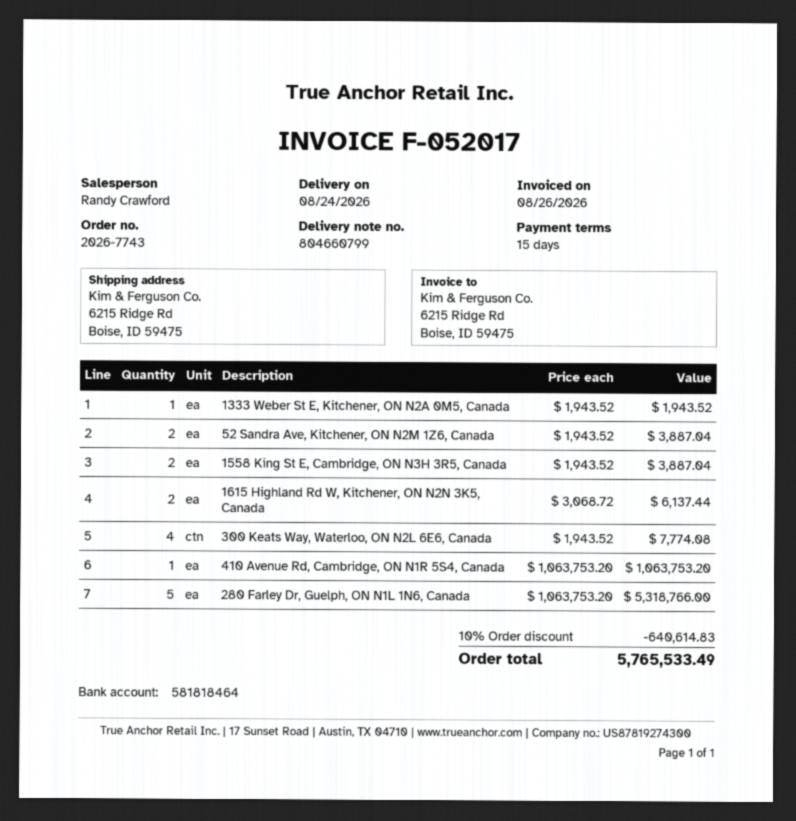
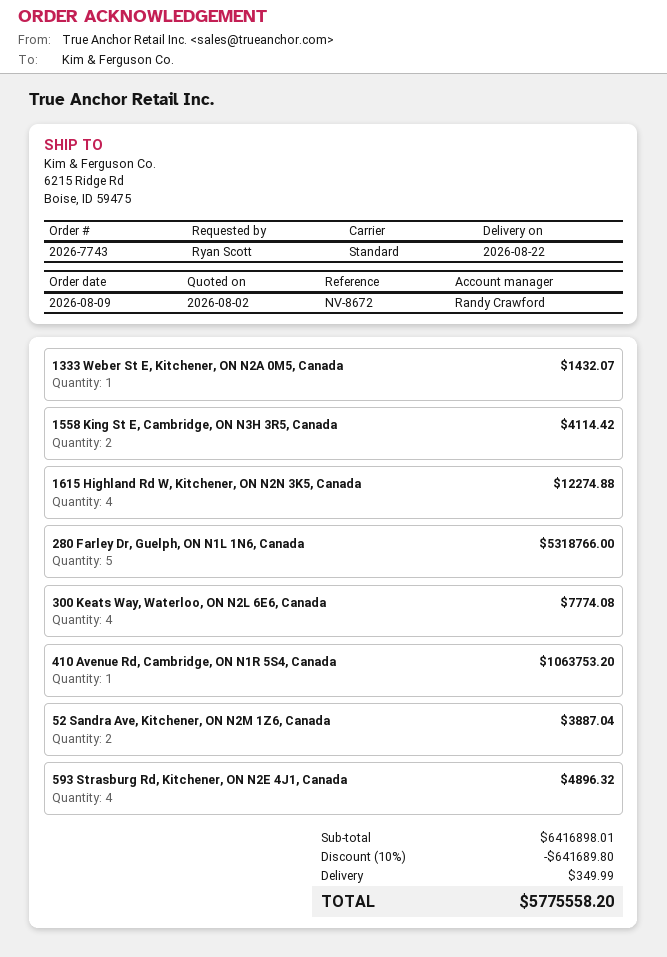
delivery date: 2026-08-24 -> 2026-08-22
1333 Weber St E, Kitchener, ON N2A 0M5, Canada: 1 for 1943.52 -> 1 for 1432.07
1558 King St E, Cambridge, ON N3H 3R5, Canada: 2 for 3887.04 -> 2 for 4114.42
1615 Highland Rd W, Kitchener, ON N2N 3K5, Canada: 2 for 6137.44 -> 4 for 12274.88
593 Strasburg Rd, Kitchener, ON N2E 4J1, Canada: none -> 4 for 4896.32
discount: 10% = 640614.83 -> 10% = 641689.80
shipping: none -> 349.99
total: 5765533.49 -> 5775558.20

